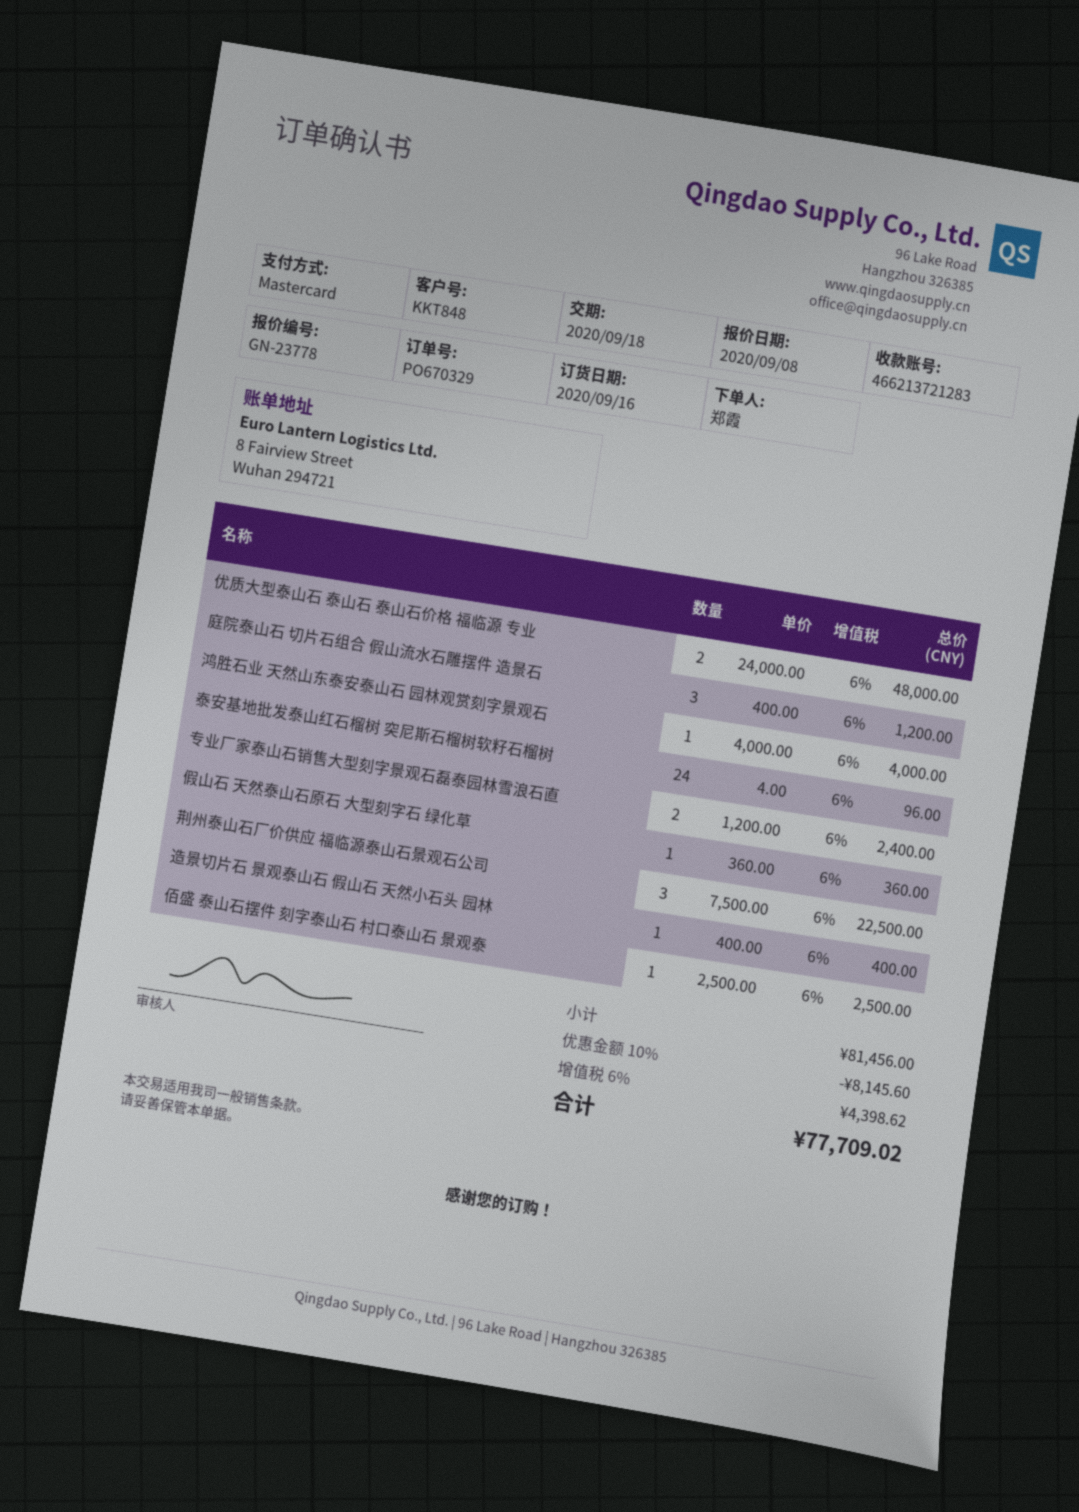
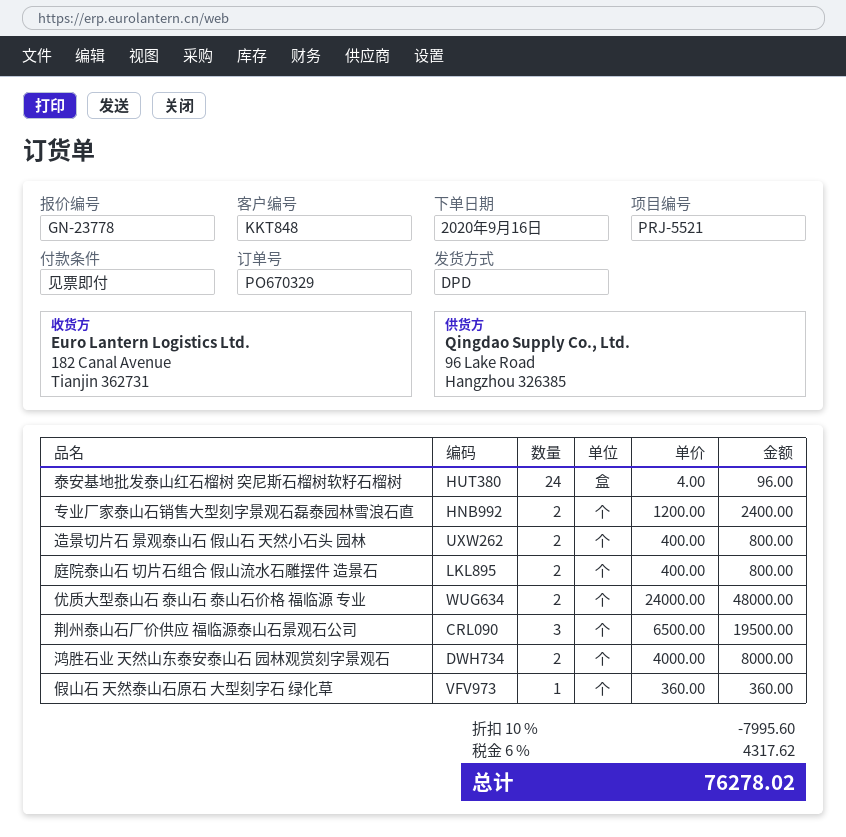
庭院泰山石 切片石组合 假山流水石雕摆件 造景石: 3 x 400.00 = 1200.00 -> 2 x 400.00 = 800.00
鸿胜石业 天然山东泰安泰山石 园林观赏刻字景观石: 1 x 4000.00 = 4000.00 -> 2 x 4000.00 = 8000.00
荆州泰山石厂价供应 福临源泰山石景观石公司: 3 x 7500.00 = 22500.00 -> 3 x 6500.00 = 19500.00
造景切片石 景观泰山石 假山石 天然小石头 园林: 1 x 400.00 = 400.00 -> 2 x 400.00 = 800.00
佰盛 泰山石摆件 刻字泰山石 村口泰山石 景观泰: 1 x 2500.00 = 2500.00 -> none
discount: 10% = 8145.60 -> 10% = 7995.60
tax: 6% = 4398.62 -> 6% = 4317.62
total: 77709.02 -> 76278.02

